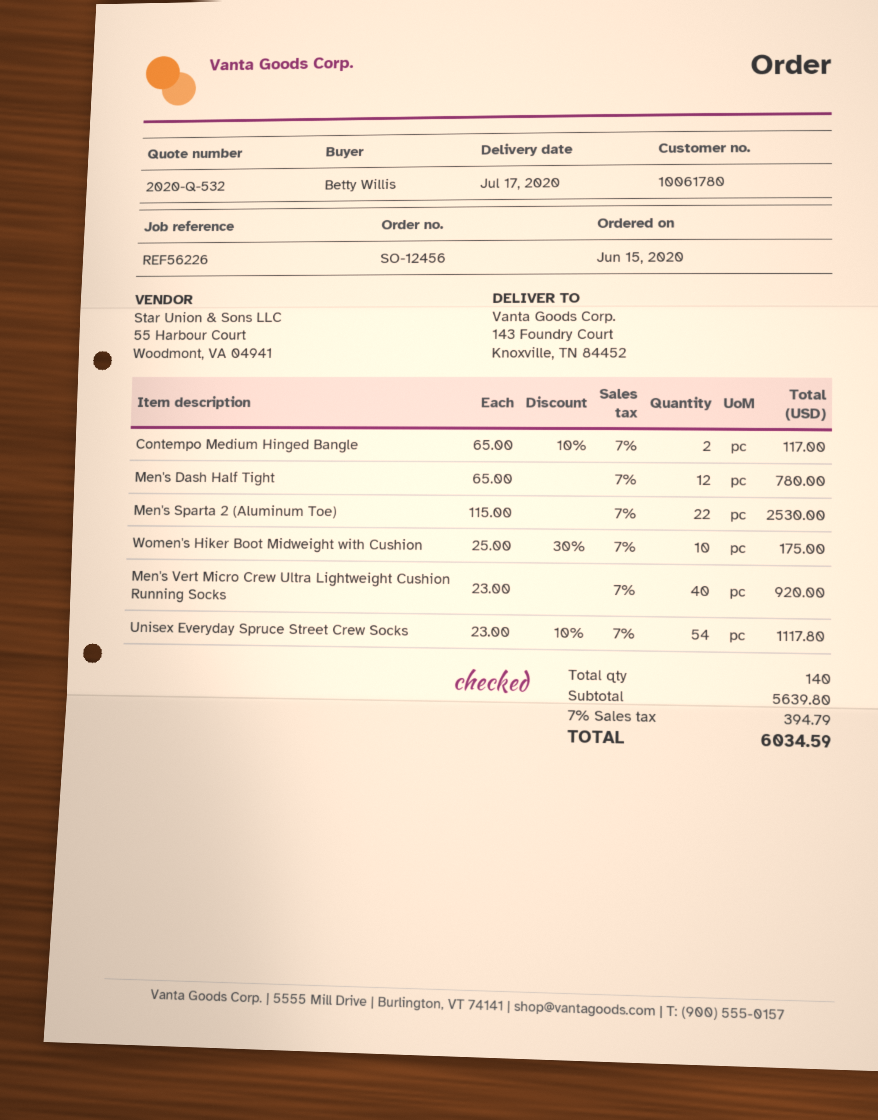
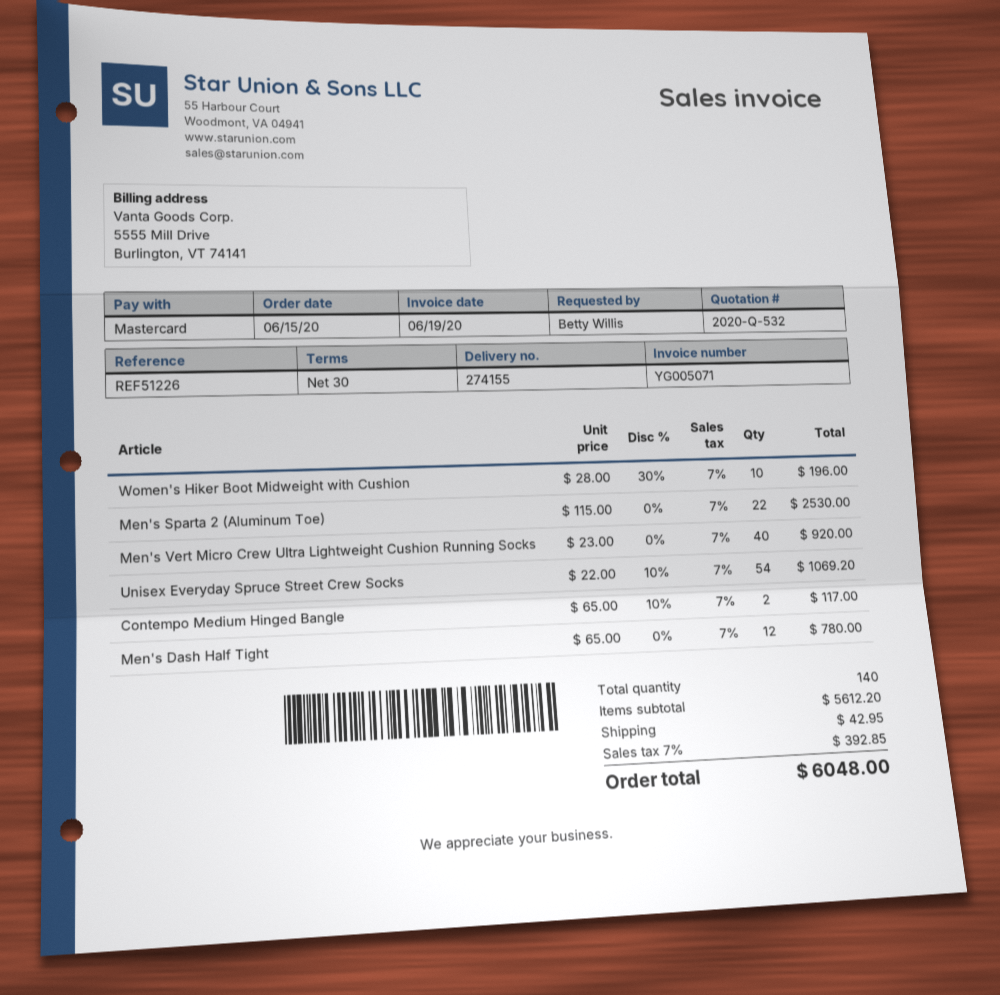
reference: REF56226 -> REF51226
Women's Hiker Boot Midweight with Cushion: 10 x 25.00 - 30% = 175.00 -> 10 x 28.00 - 30% = 196.00
Unisex Everyday Spruce Street Crew Socks: 54 x 23.00 - 10% = 1117.80 -> 54 x 22.00 - 10% = 1069.20
subtotal: 5639.80 -> 5612.20
shipping: none -> 42.95
tax: 7% = 394.79 -> 7% = 392.85
total: 6034.59 -> 6048.00

